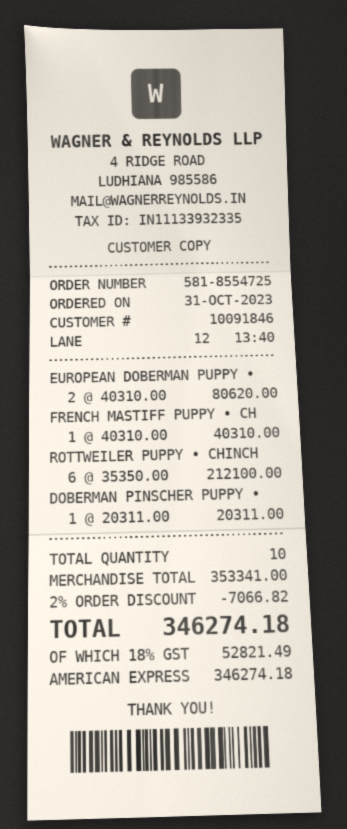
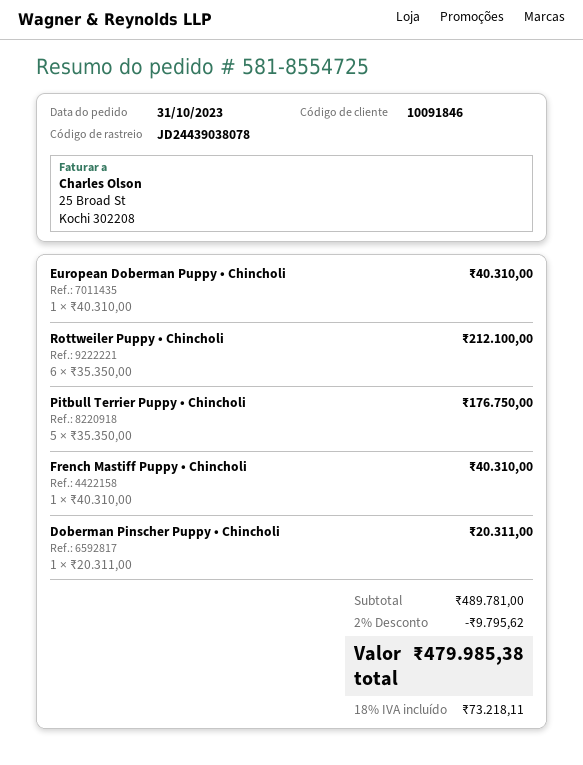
EUROPEAN DOBERMAN PUPPY •: 2 x 40310.00 = 80620.00 -> 1 x 40310.00 = 40310.00
Pitbull Terrier Puppy • Chincholi: none -> 5 x 35350.00 = 176750.00
subtotal: 353341.00 -> 489781.00
discount: 2% = 7066.82 -> 2% = 9795.62
tax: 18% = 52821.49 -> 18% = 73218.11
total: 346274.18 -> 479985.38

